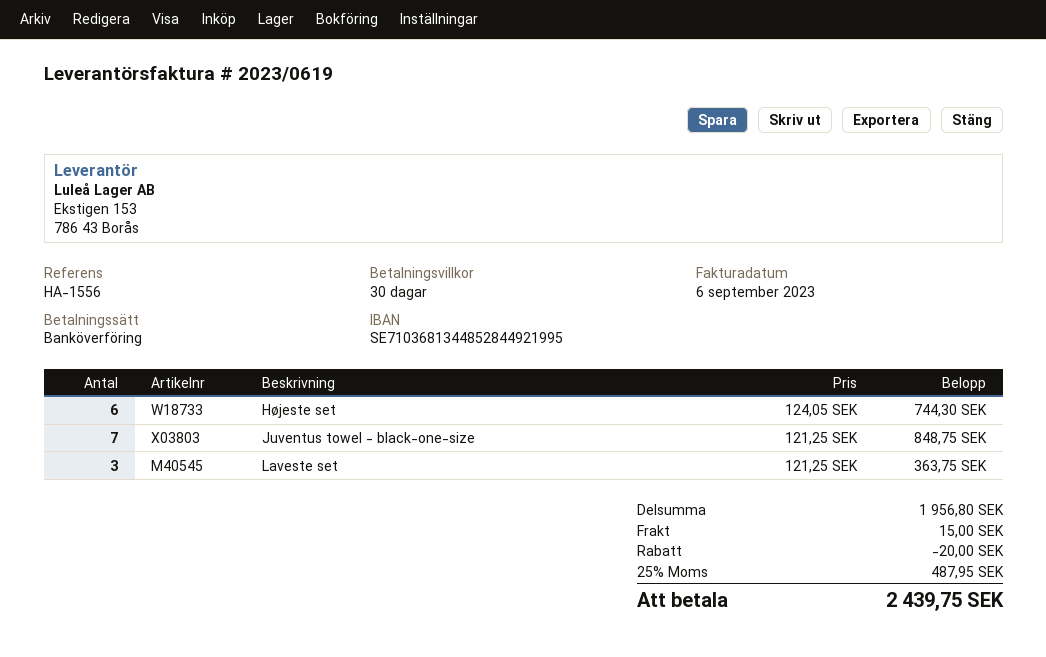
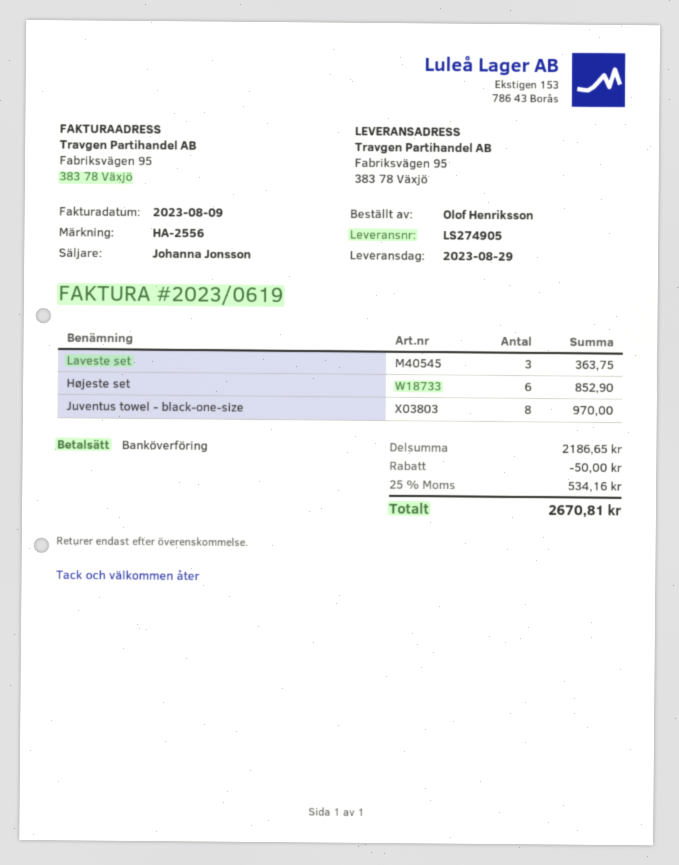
invoice date: 2023-09-06 -> 2023-08-09
reference: HA-1556 -> HA-2556
Højeste set: 6 for 744.30 -> 6 for 852.90
Juventus towel - black-one-size: 7 for 848.75 -> 8 for 970.00
subtotal: 1956.80 -> 2186.65
discount: 20.00 -> 50.00
shipping: 15.00 -> none
tax: 25% = 487.95 -> 25% = 534.16
total: 2439.75 -> 2670.81

